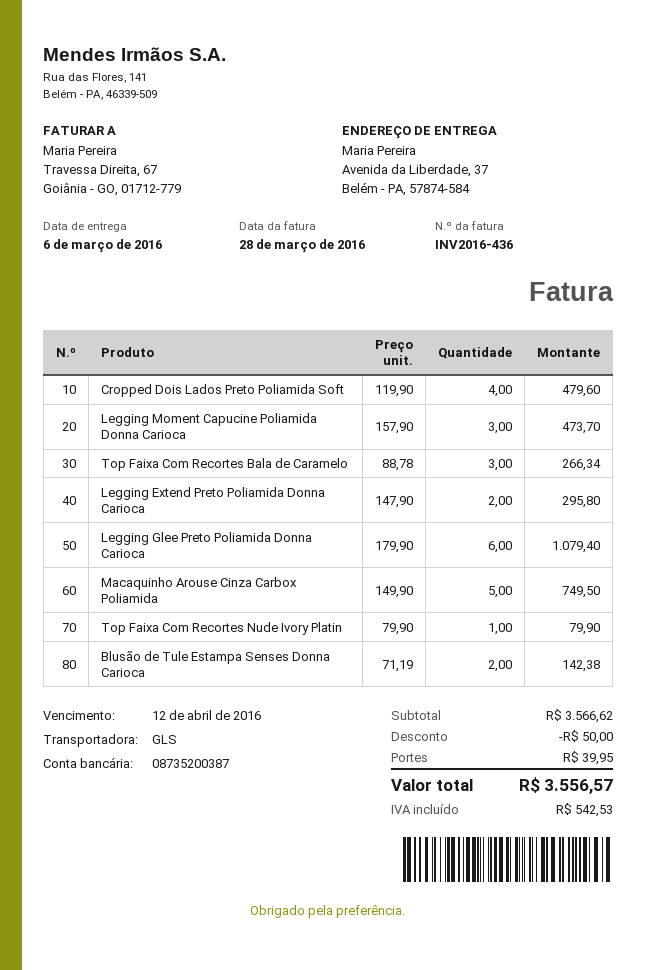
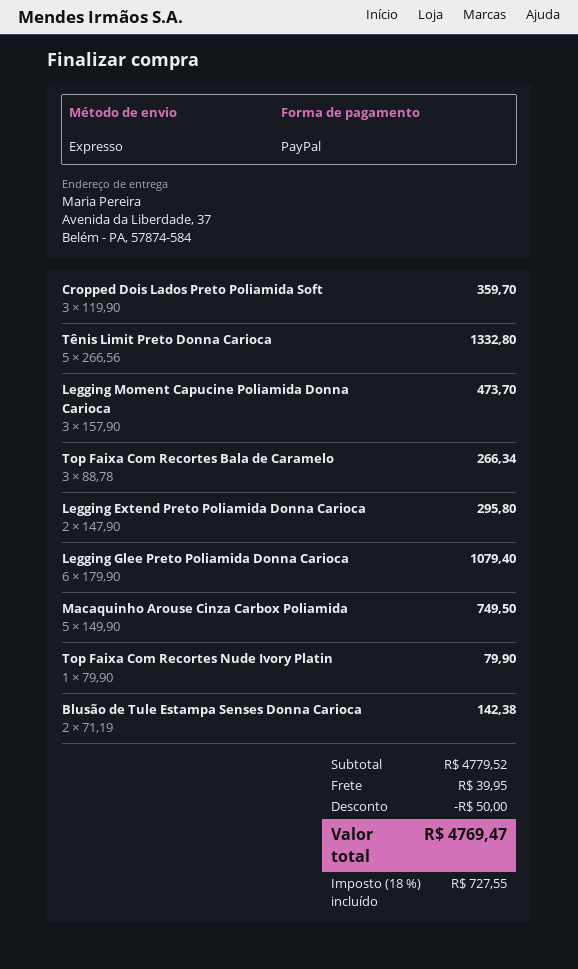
shipping method: GLS -> express
Cropped Dois Lados Preto Poliamida Soft: 4 x 119.90 = 479.60 -> 3 x 119.90 = 359.70
Tênis Limit Preto Donna Carioca: none -> 5 x 266.56 = 1332.80
subtotal: 3566.62 -> 4779.52
tax: 542.53 -> 727.55
total: 3556.57 -> 4769.47

